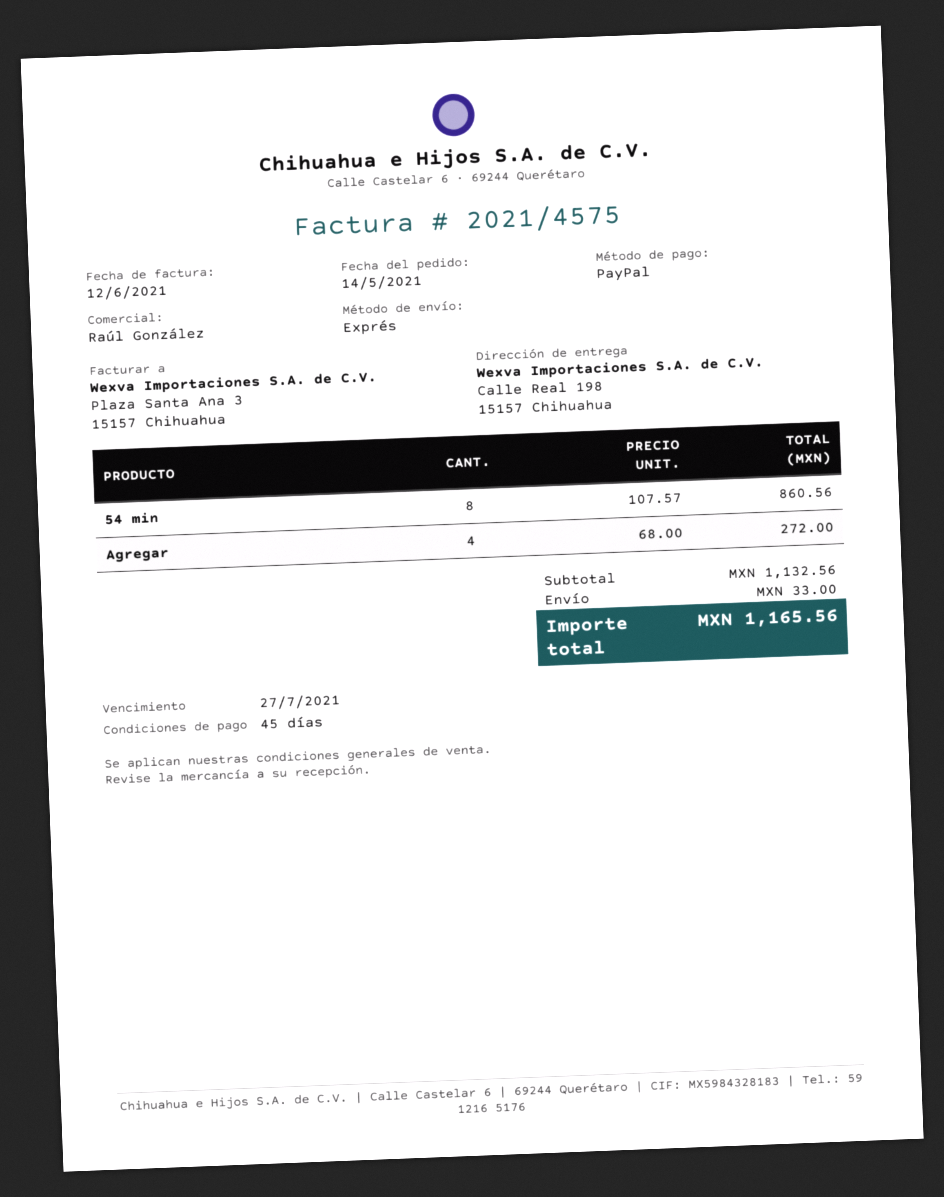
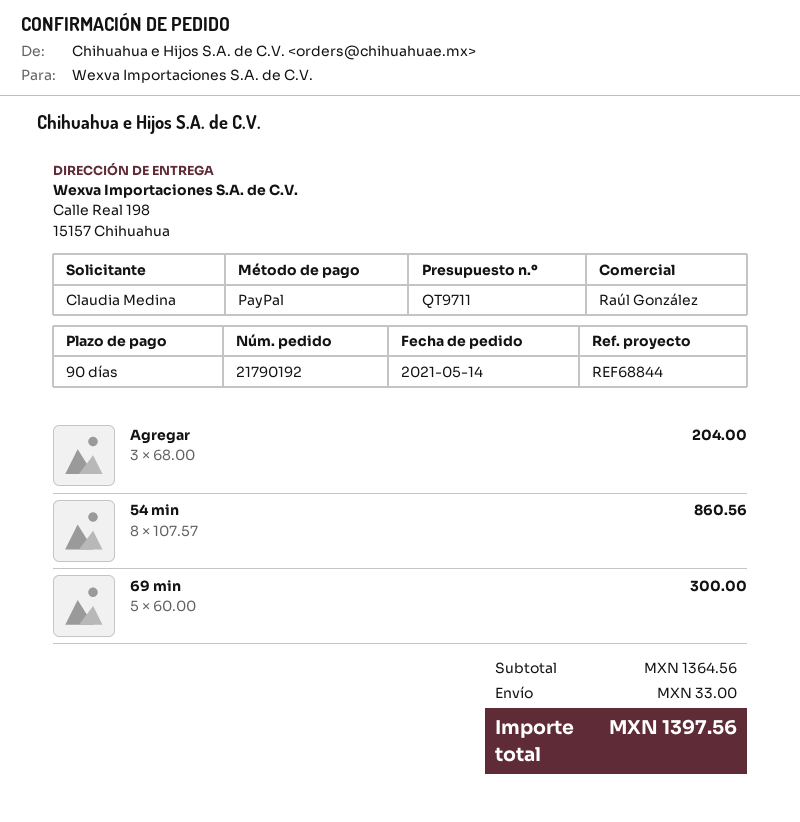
payment terms: 45 days -> 90 days
Agregar: 4 x 68.00 = 272.00 -> 3 x 68.00 = 204.00
69 min: none -> 5 x 60.00 = 300.00
subtotal: 1132.56 -> 1364.56
total: 1165.56 -> 1397.56

